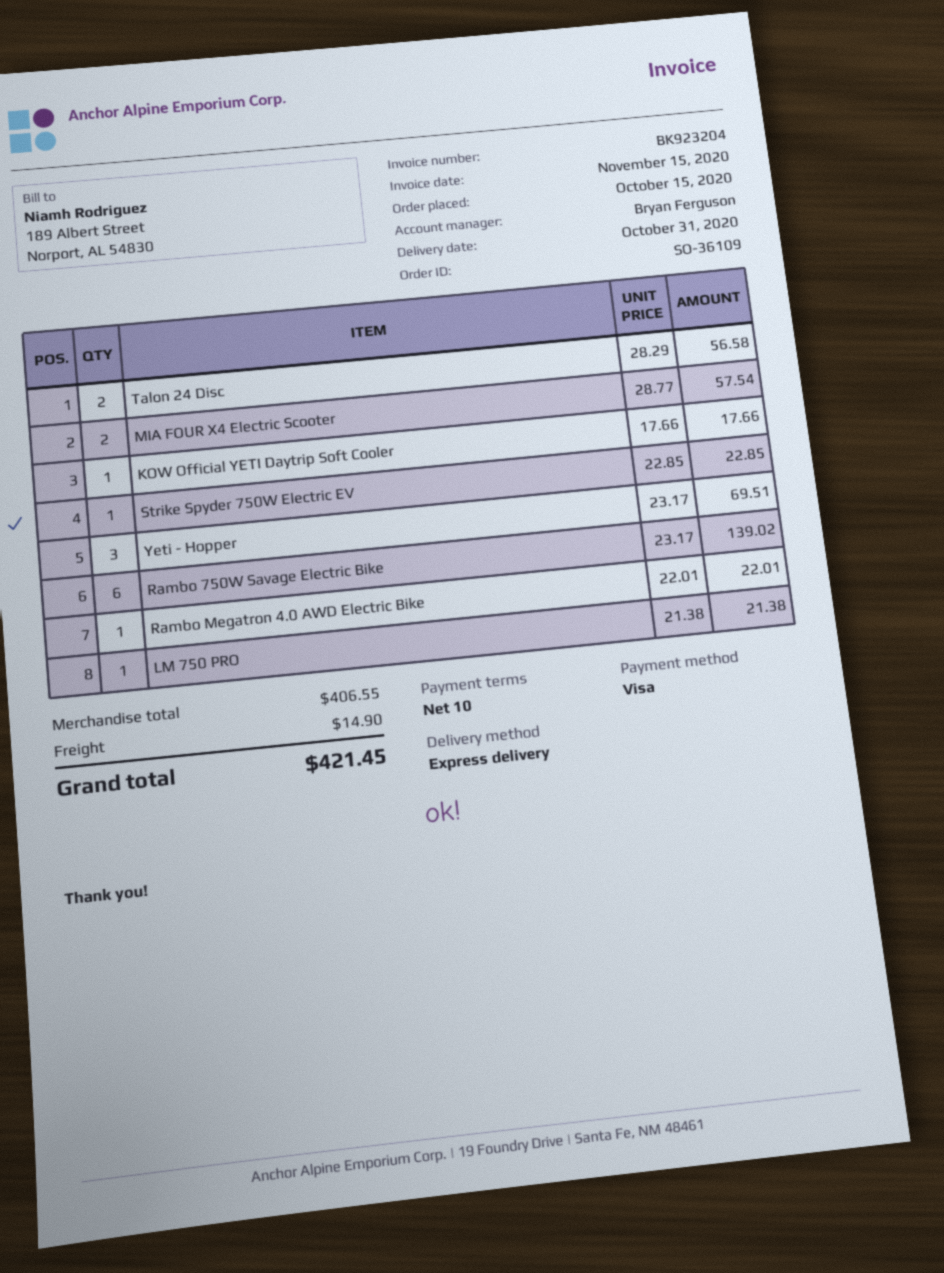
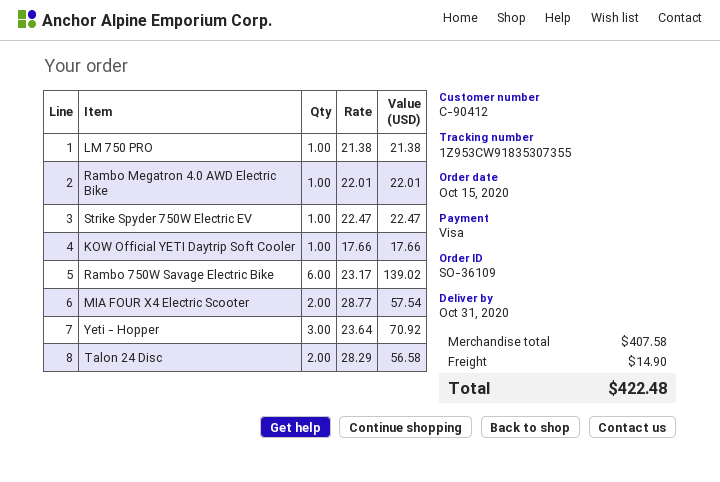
Strike Spyder 750W Electric EV: 1 x 22.85 = 22.85 -> 1 x 22.47 = 22.47
Yeti - Hopper: 3 x 23.17 = 69.51 -> 3 x 23.64 = 70.92
subtotal: 406.55 -> 407.58
total: 421.45 -> 422.48

